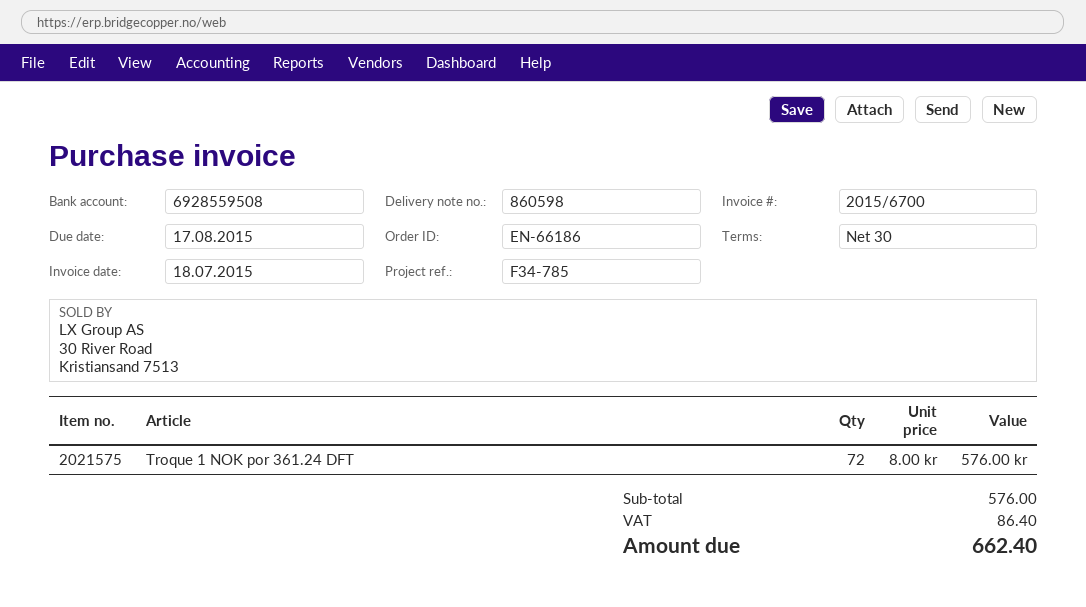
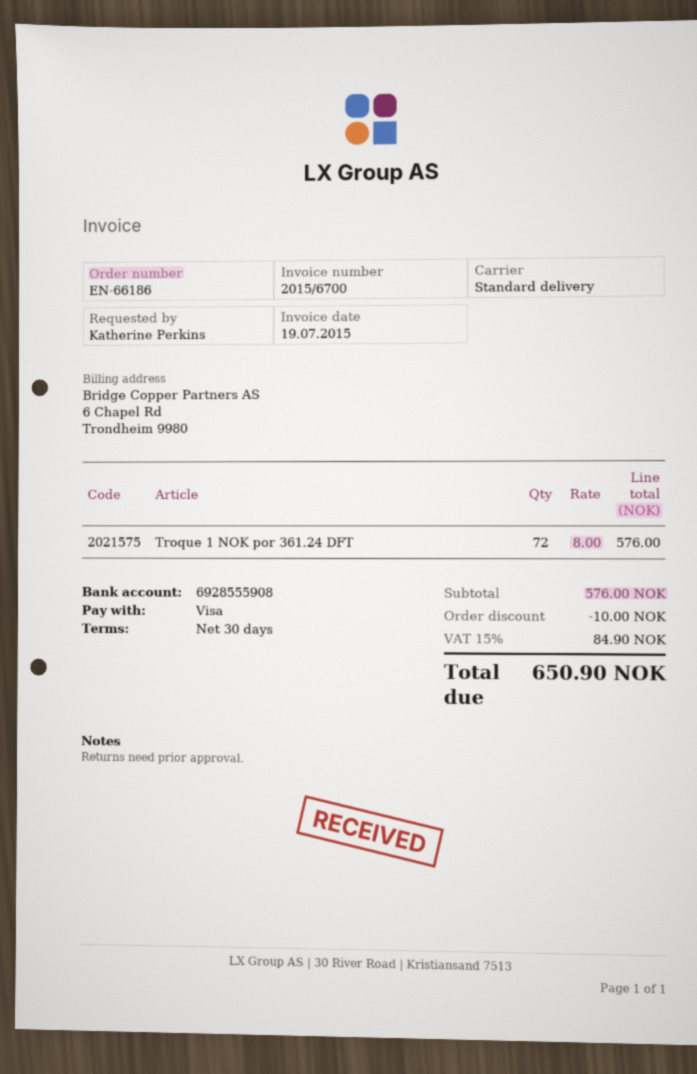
invoice date: 2015-07-18 -> 2015-07-19
bank account: 6928559508 -> 6928555908
discount: none -> 10.00
tax: 86.40 -> 84.90
total: 662.40 -> 650.90

